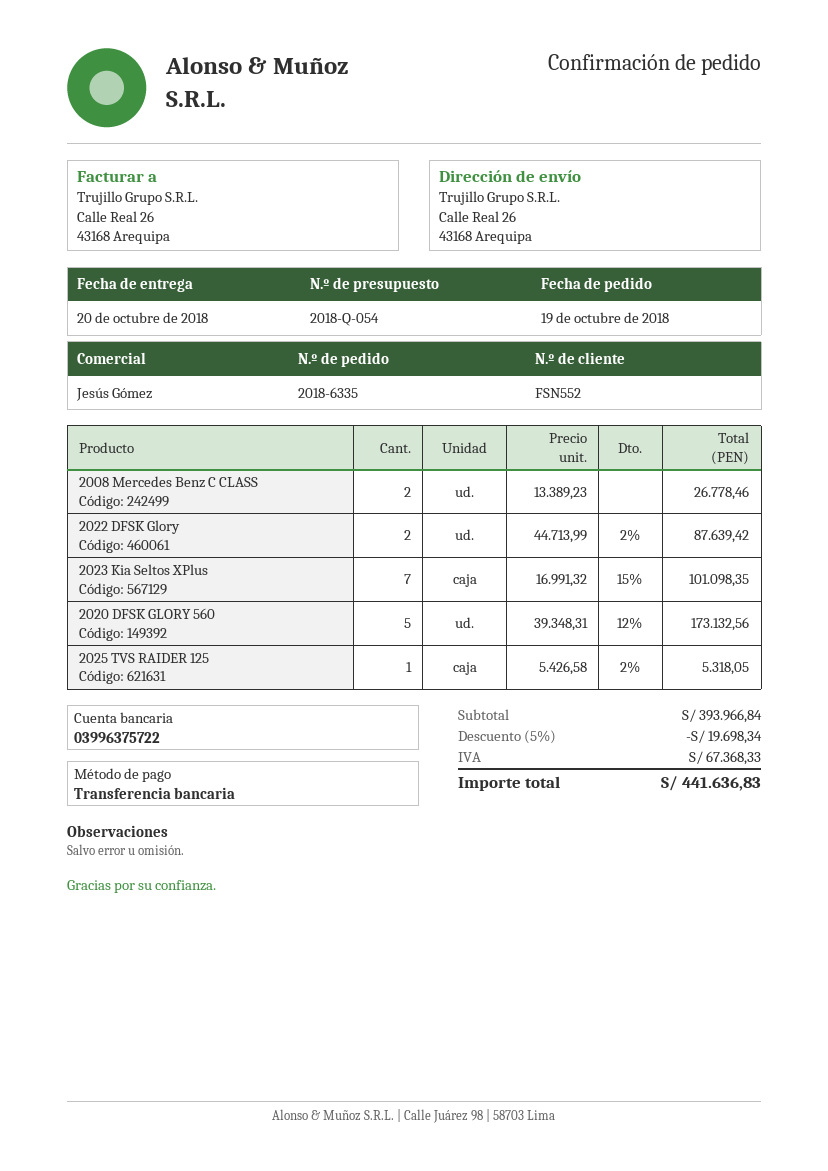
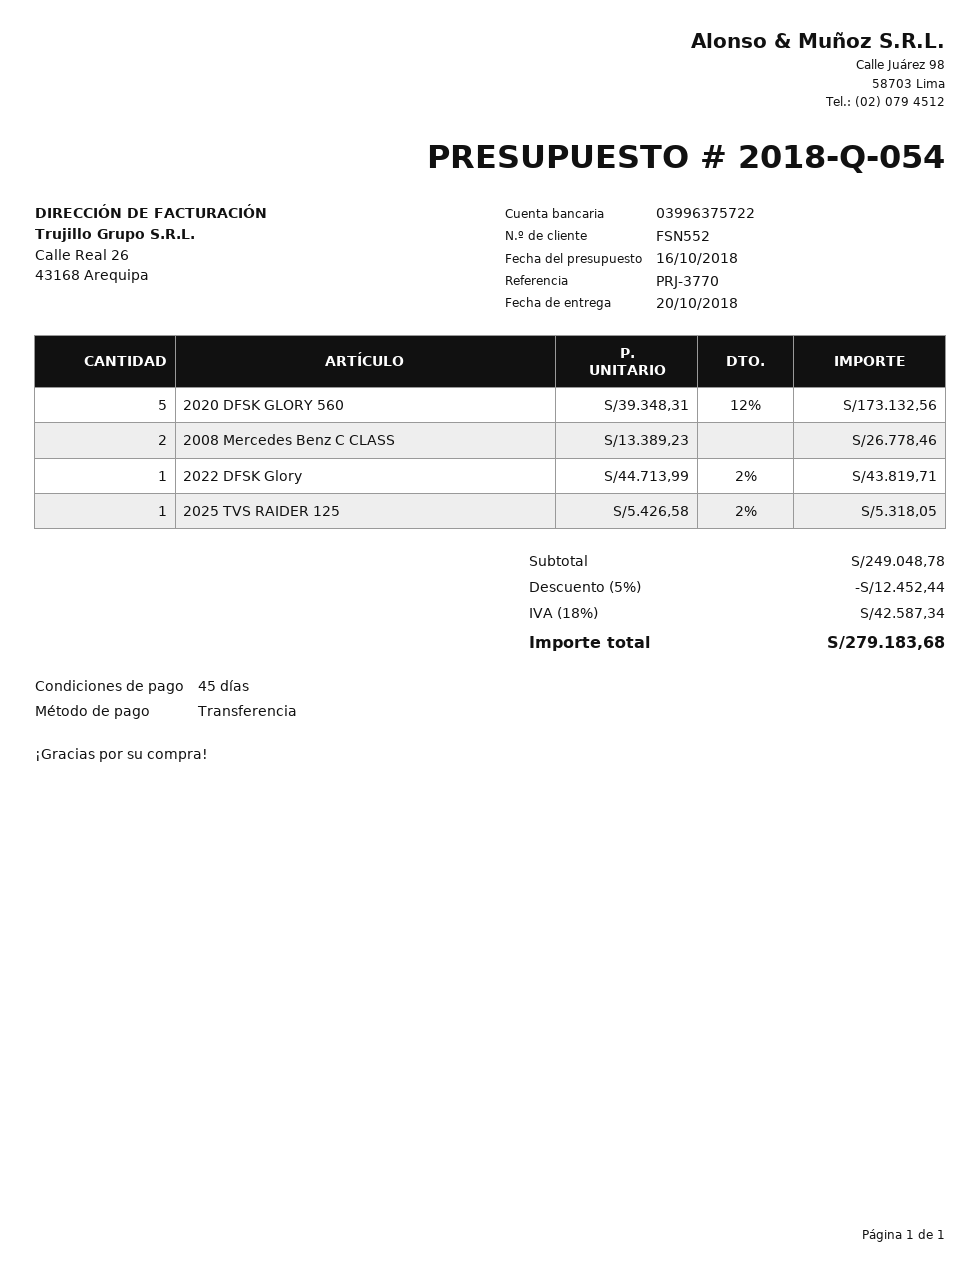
2022 DFSK Glory: 2 x 44713.99 - 2% = 87639.42 -> 1 x 44713.99 - 2% = 43819.71
2023 Kia Seltos XPlus: 7 x 16991.32 - 15% = 101098.35 -> none
subtotal: 393966.84 -> 249048.78
discount: 5% = 19698.34 -> 5% = 12452.44
tax: 67368.33 -> 42587.34
total: 441636.83 -> 279183.68

